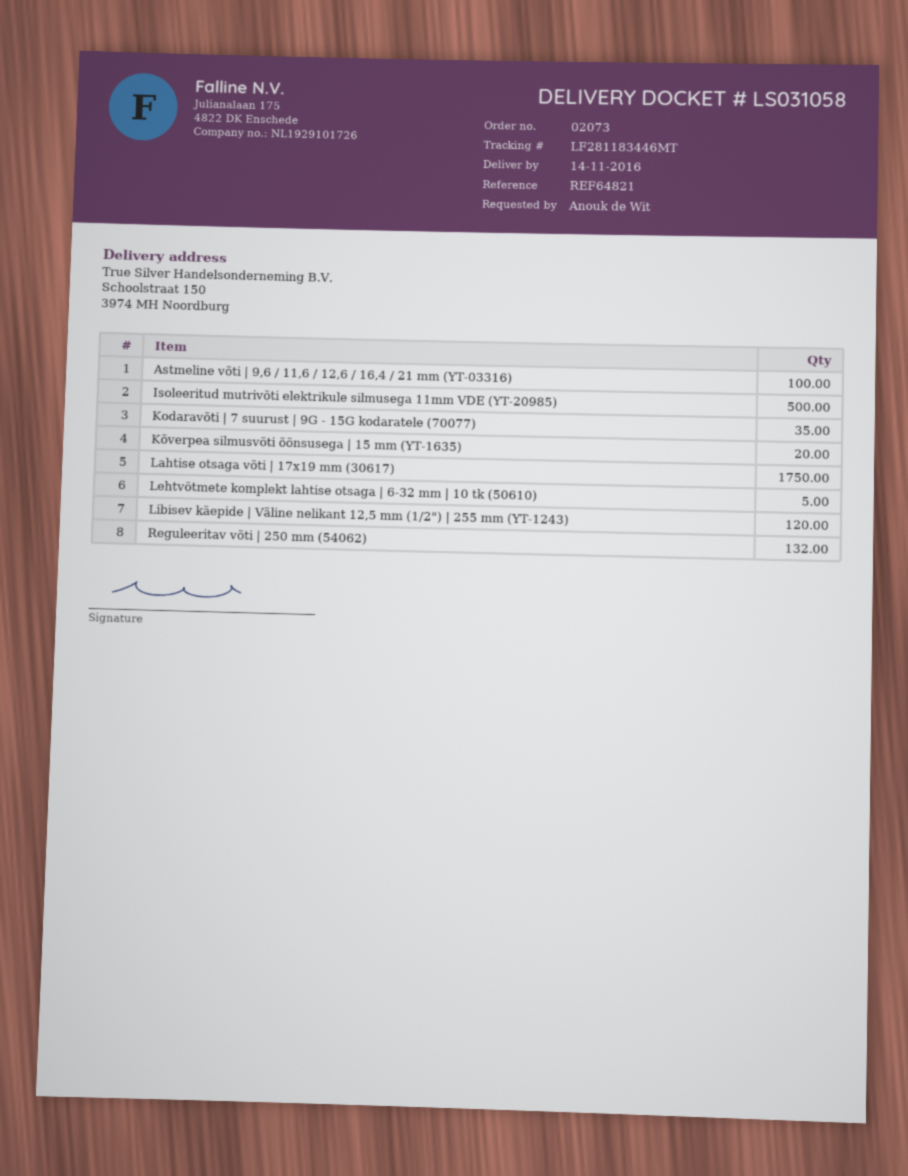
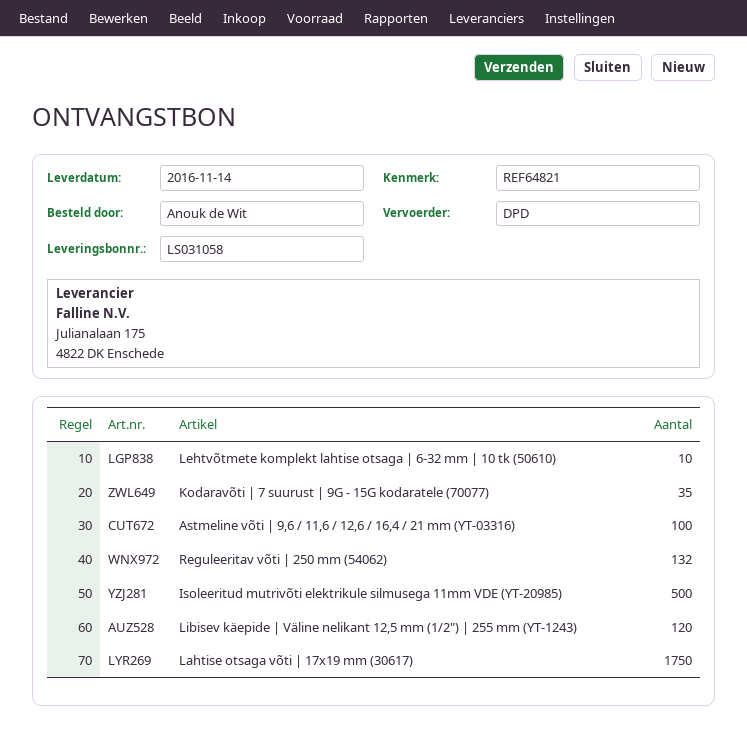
Kõverpea silmusvõti õõnsusega | 15 mm (YT-1635): 20 -> none
Lehtvõtmete komplekt lahtise otsaga | 6-32 mm | 10 tk (50610): 5 -> 10

